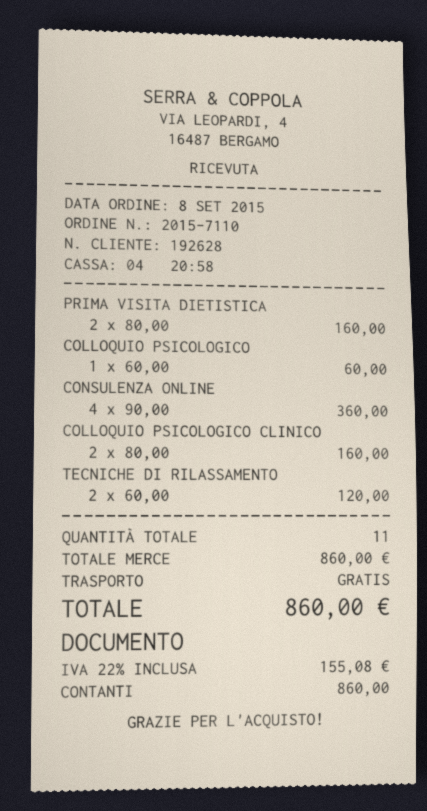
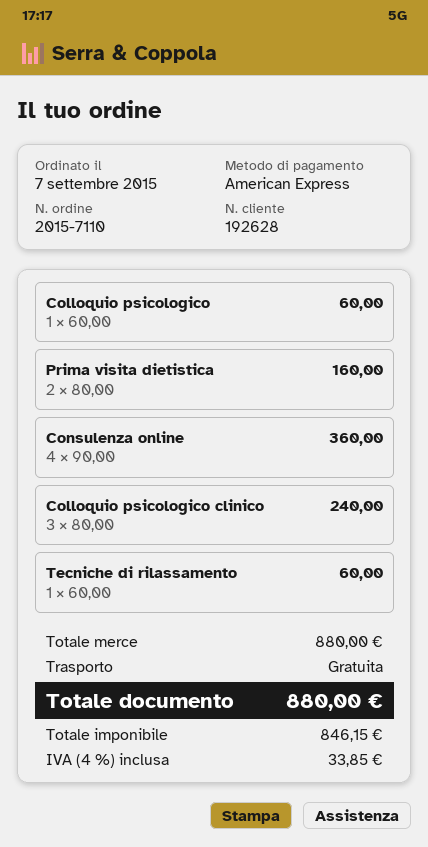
order date: 2015-09-08 -> 2015-09-07
payment method: cash -> American Express
COLLOQUIO PSICOLOGICO CLINICO: 2 x 80.00 = 160.00 -> 3 x 80.00 = 240.00
TECNICHE DI RILASSAMENTO: 2 x 60.00 = 120.00 -> 1 x 60.00 = 60.00
subtotal: 860.00 -> 880.00
tax: 22% = 155.08 -> 4% = 33.85
total: 860.00 -> 880.00

